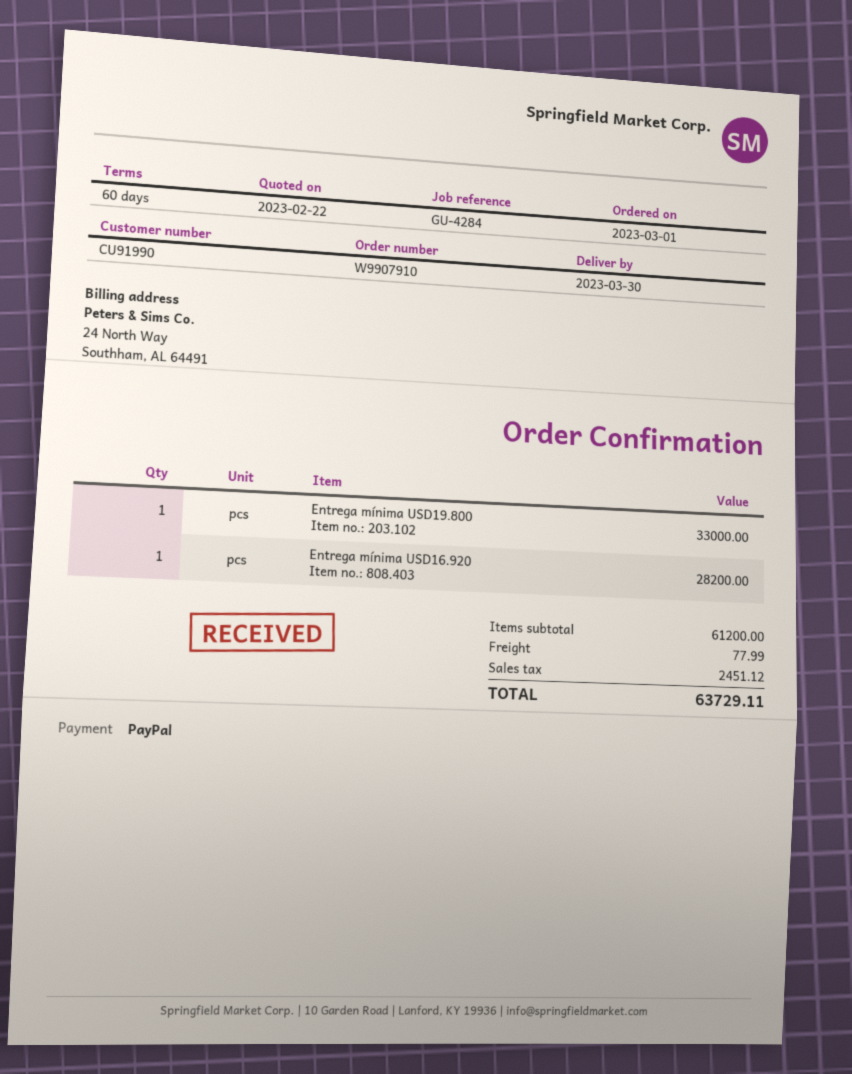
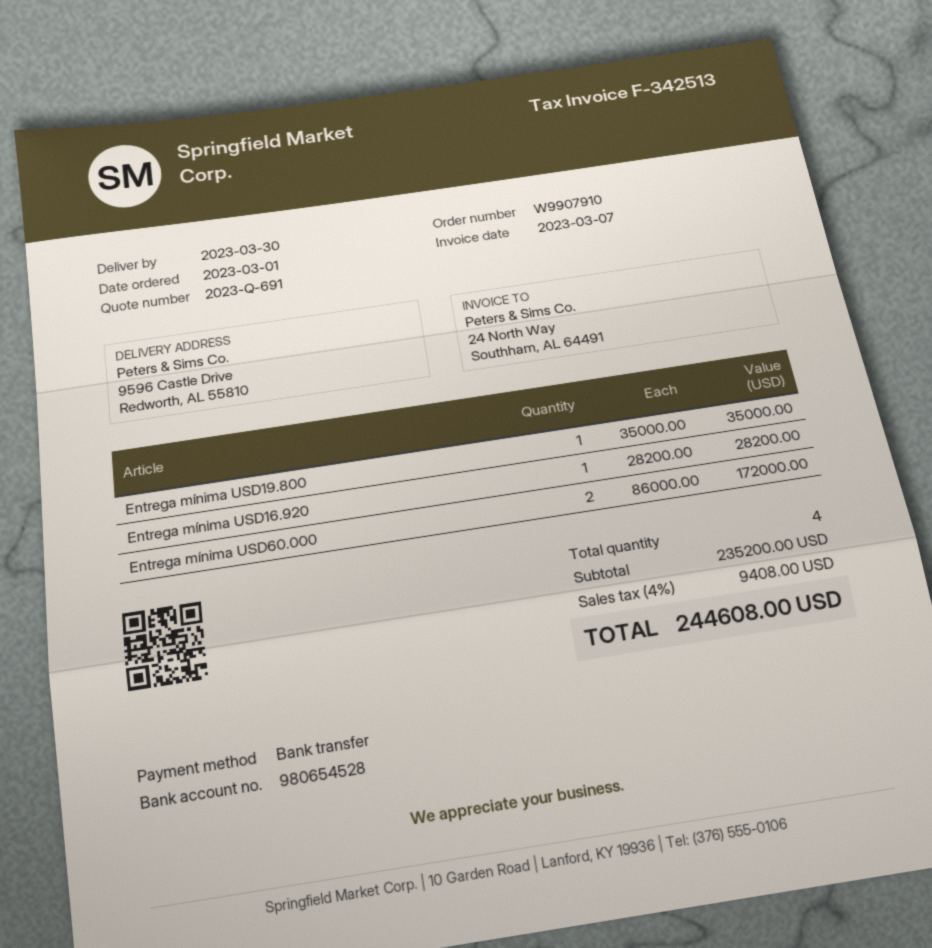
payment method: PayPal -> bank transfer
Entrega mínima USD19.800: 1 for 33000.00 -> 1 for 35000.00
Entrega mínima USD60.000: none -> 2 for 172000.00
subtotal: 61200.00 -> 235200.00
shipping: 77.99 -> none
tax: 2451.12 -> 9408.00
total: 63729.11 -> 244608.00

